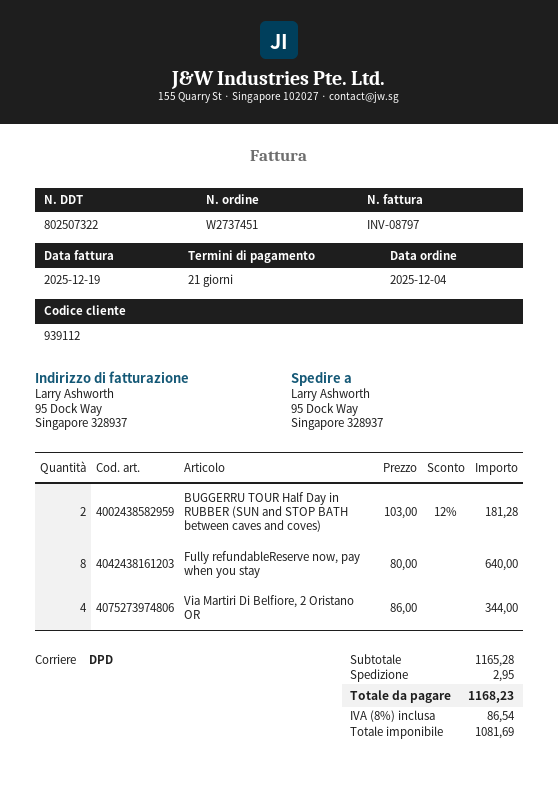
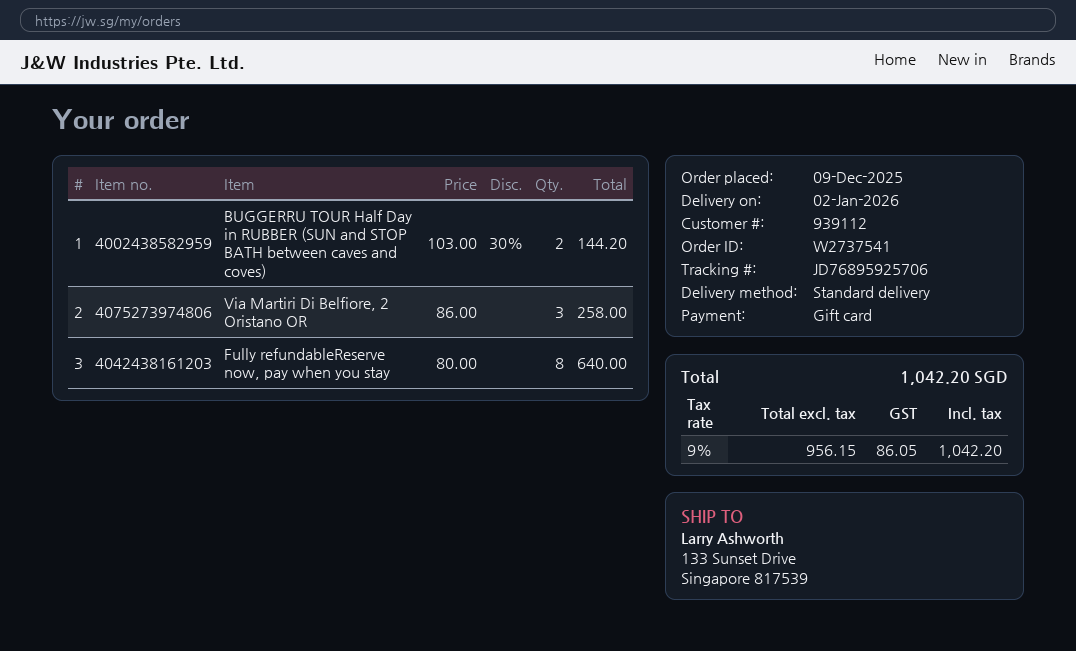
order number: W2737451 -> W2737541
order date: 2025-12-04 -> 2025-12-09
shipping method: DPD -> standard
ship to: 95 Dock Way, Singapore 328937 -> 133 Sunset Drive, Singapore 817539
BUGGERRU TOUR Half Day in RUBBER (SUN and STOP BATH between caves and coves): 2 x 103.00 - 12% = 181.28 -> 2 x 103.00 - 30% = 144.20
Via Martiri Di Belfiore, 2 Oristano OR: 4 x 86.00 = 344.00 -> 3 x 86.00 = 258.00
shipping: 2.95 -> none
net: 1081.69 -> 956.15
tax: 8% = 86.54 -> 9% = 86.05
total: 1168.23 -> 1042.20

